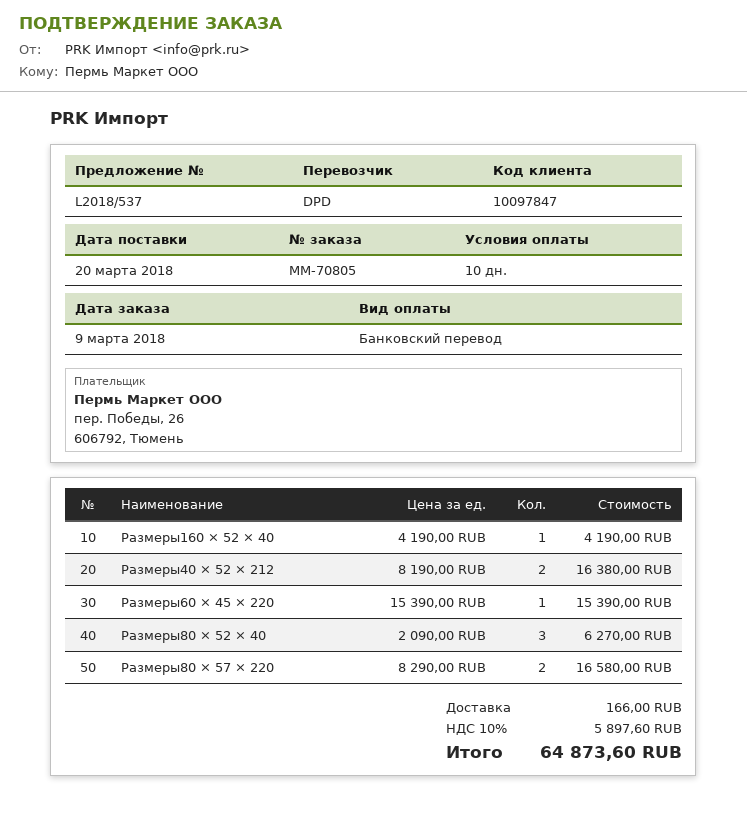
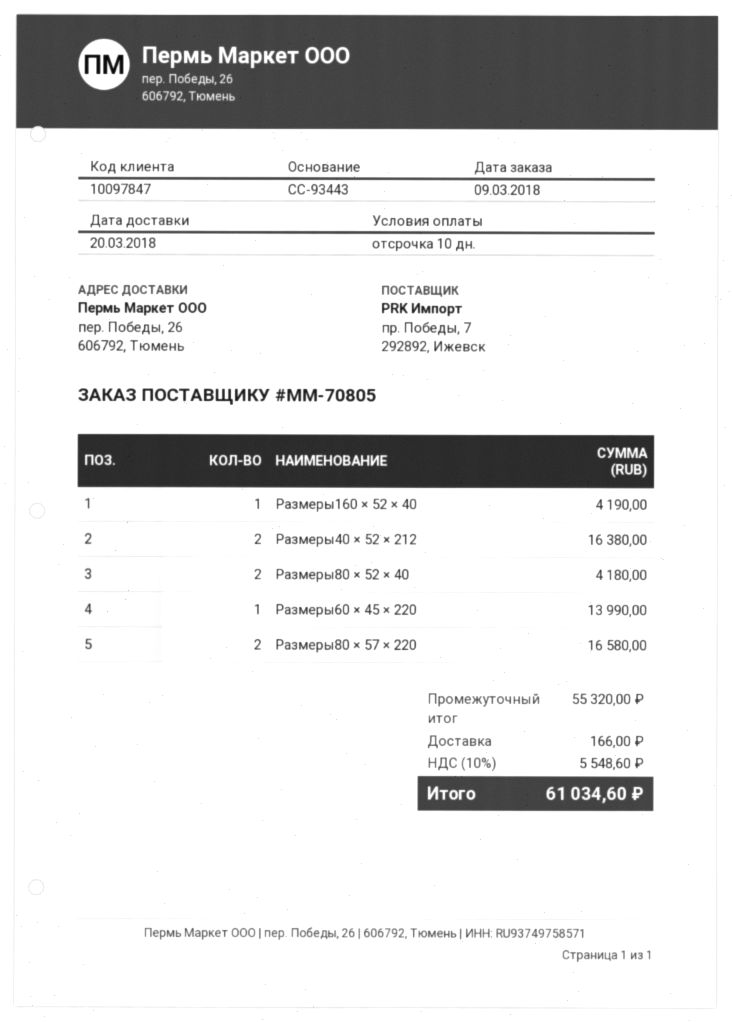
Размеры60 × 45 × 220: 1 for 15390.00 -> 1 for 13990.00
Размеры80 × 52 × 40: 3 for 6270.00 -> 2 for 4180.00
tax: 10% = 5897.60 -> 10% = 5548.60
total: 64873.60 -> 61034.60

